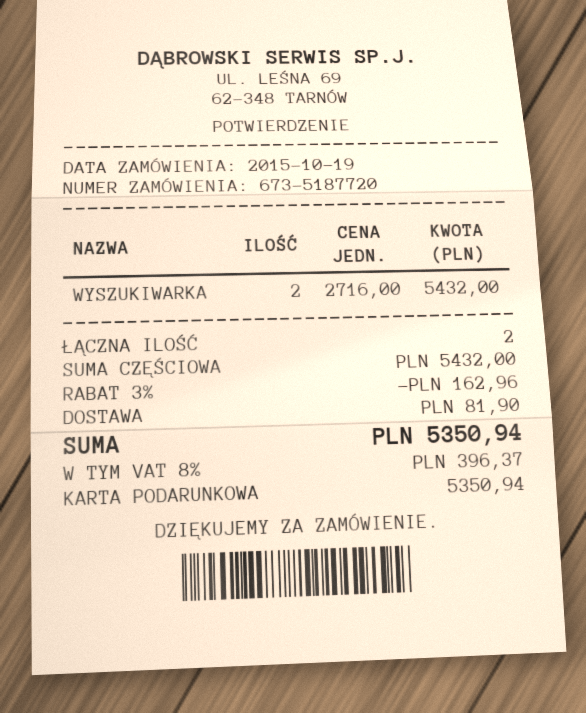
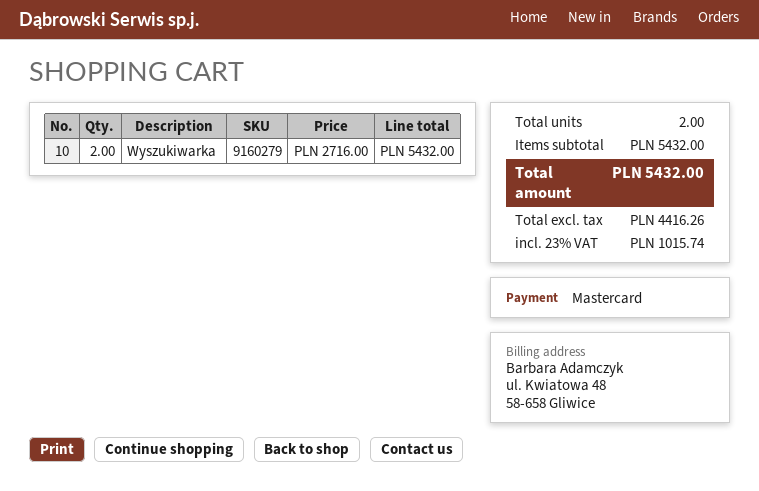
payment method: gift card -> Mastercard
discount: 3% = 162.96 -> none
shipping: 81.90 -> none
tax: 8% = 396.37 -> 23% = 1015.74
total: 5350.94 -> 5432.00

